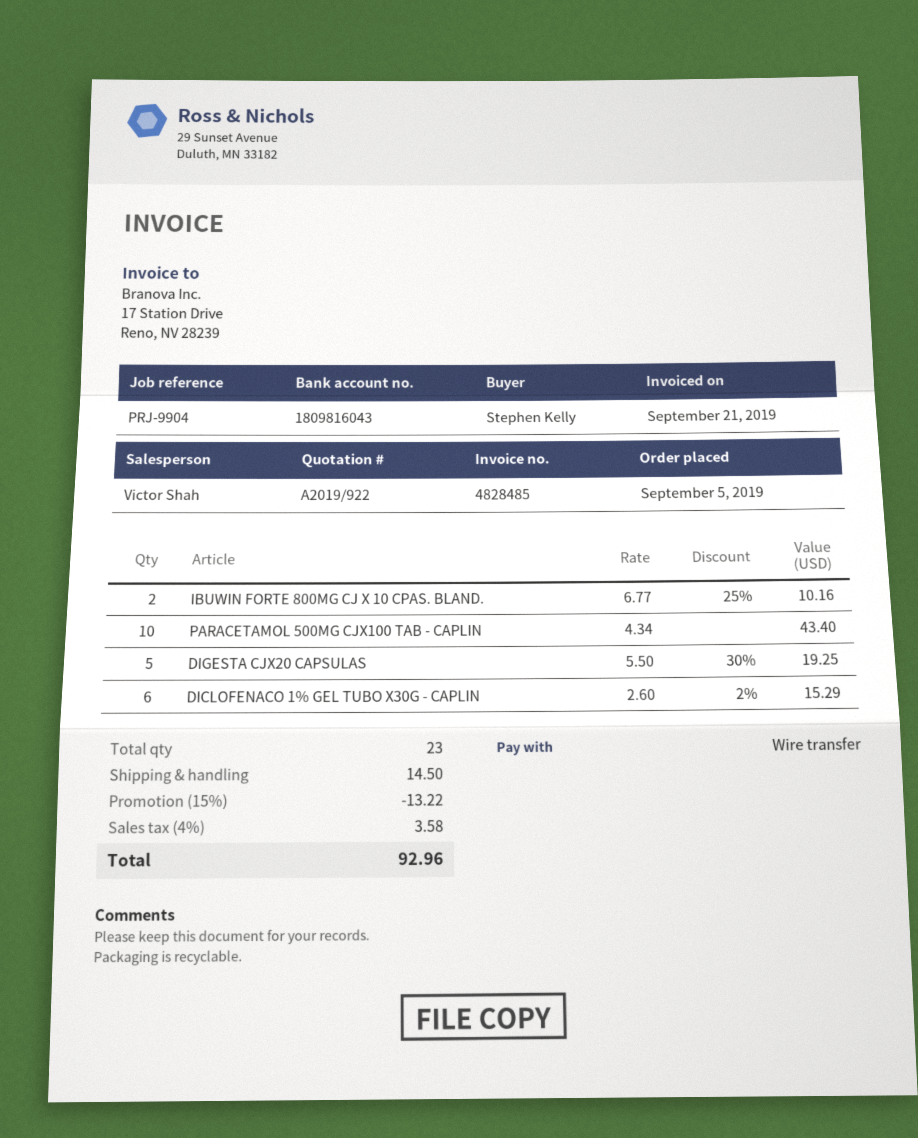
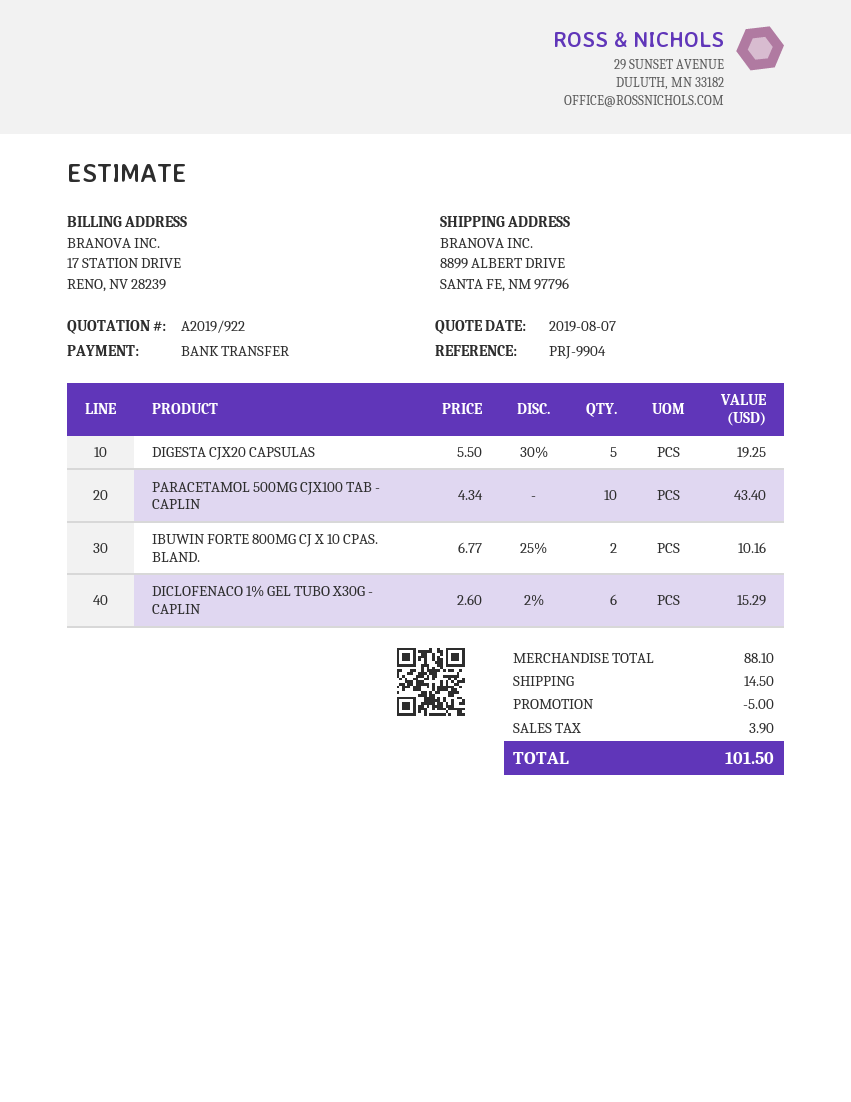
discount: 13.22 -> 5.00
tax: 3.58 -> 3.90
total: 92.96 -> 101.50

